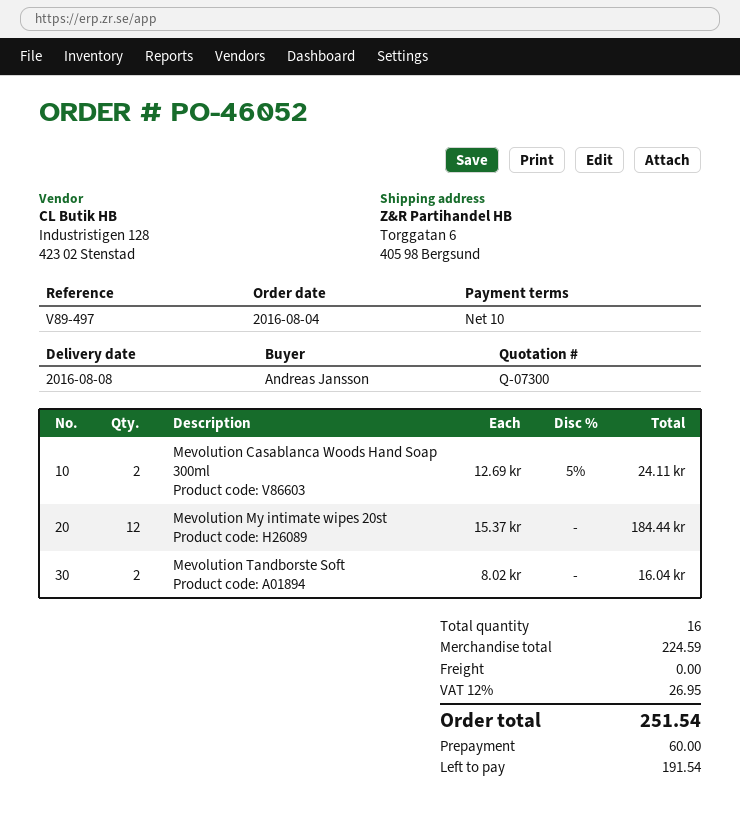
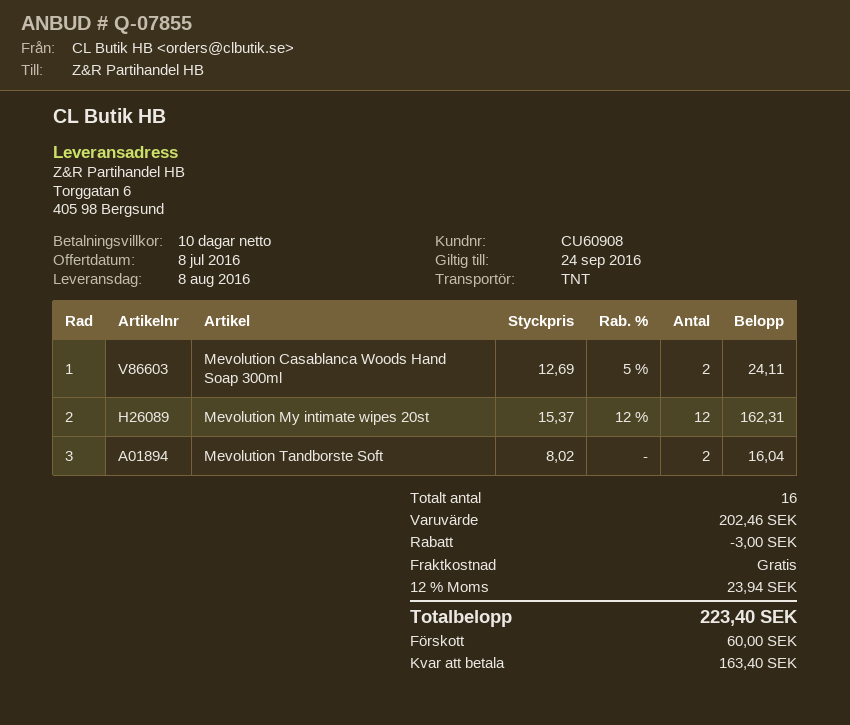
quote number: Q-07300 -> Q-07855
Mevolution My intimate wipes 20st: 12 x 15.37 = 184.44 -> 12 x 15.37 - 12% = 162.31
subtotal: 224.59 -> 202.46
discount: none -> 3.00
tax: 12% = 26.95 -> 12% = 23.94
total: 251.54 -> 223.40
balance: 191.54 -> 163.40

